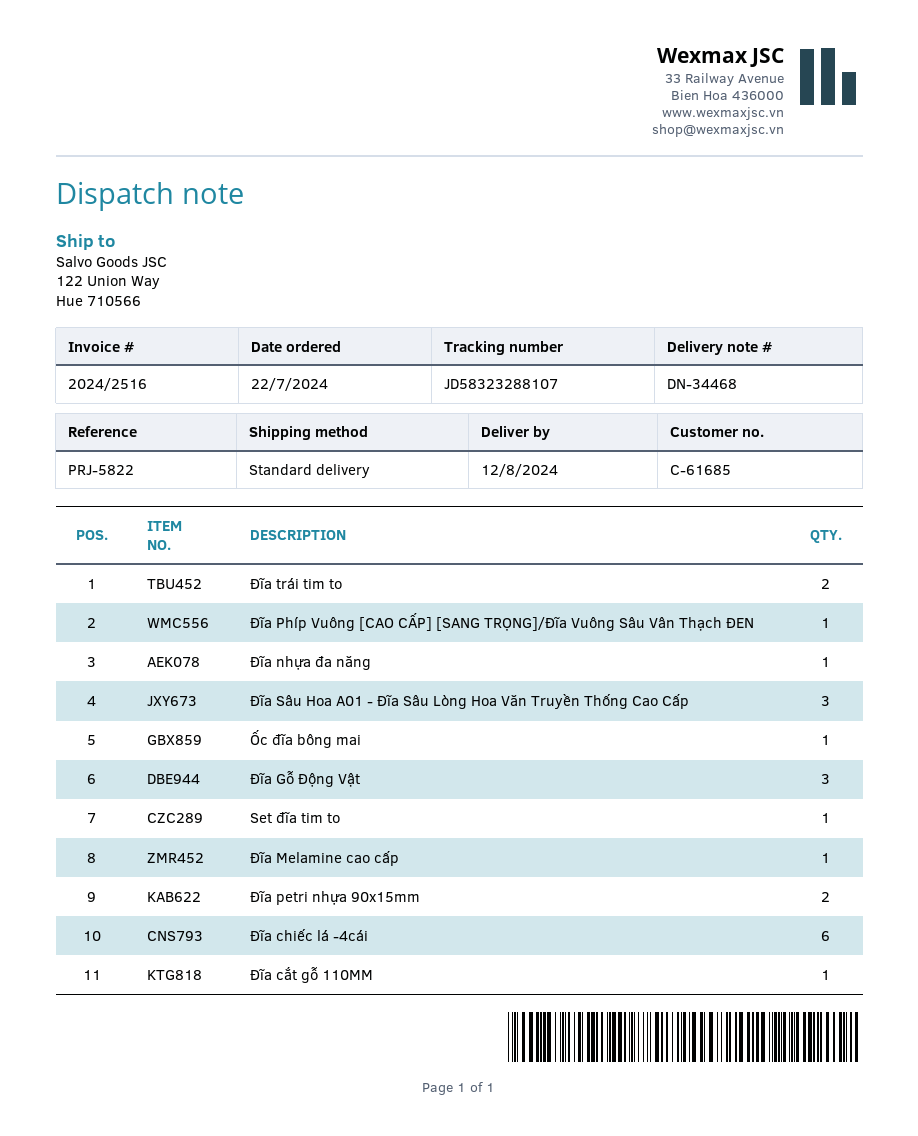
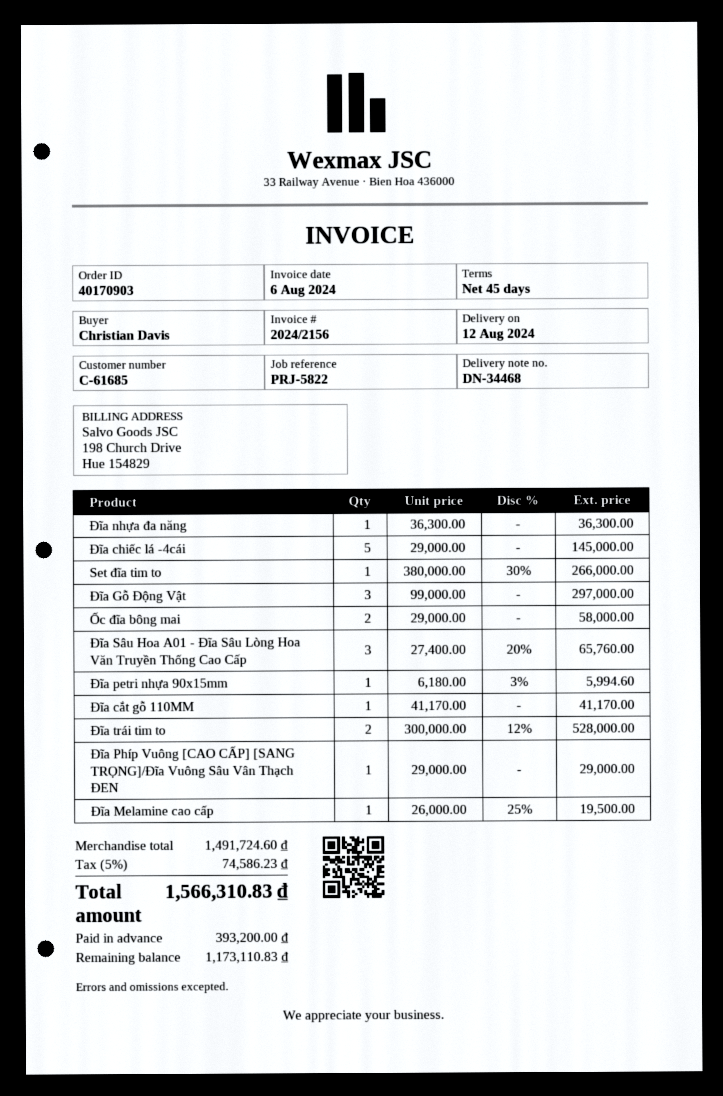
invoice number: 2024/2516 -> 2024/2156
Ốc đĩa bông mai: 1 -> 2
Đĩa petri nhựa 90x15mm: 2 -> 1
Đĩa chiếc lá -4cái: 6 -> 5

